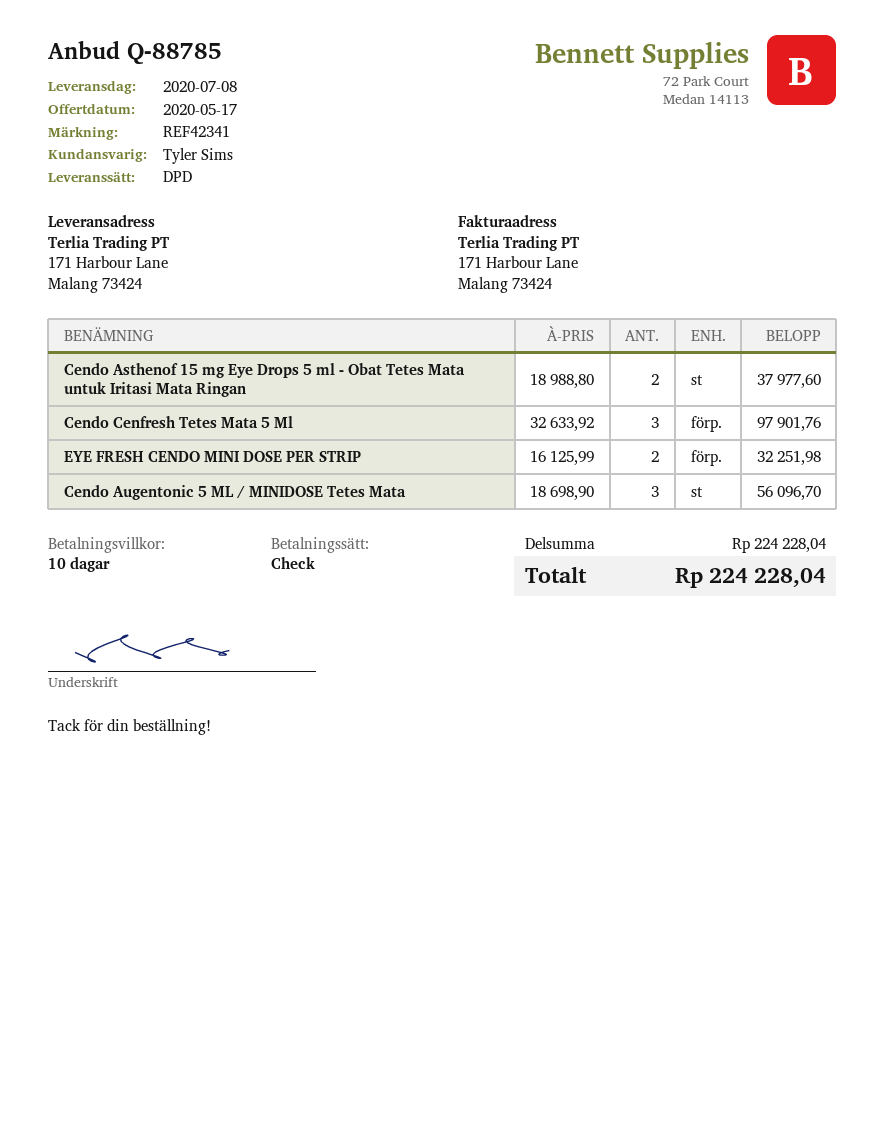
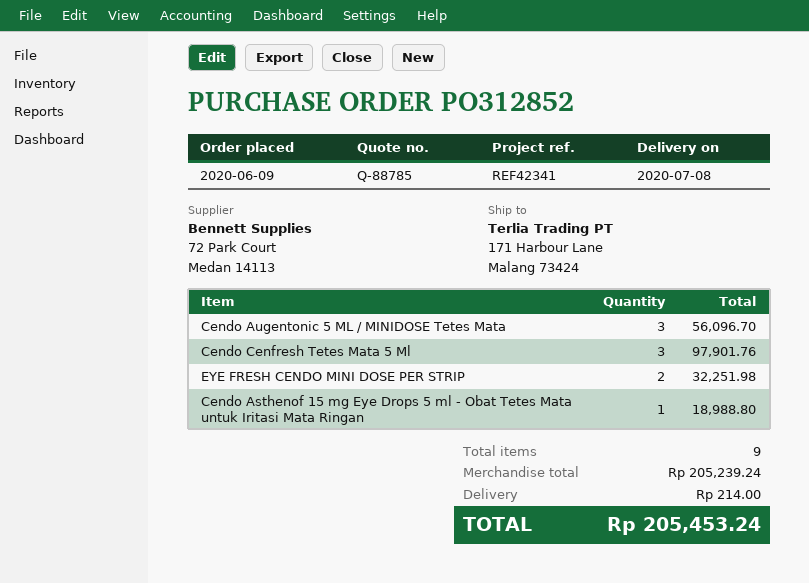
Cendo Asthenof 15 mg Eye Drops 5 ml - Obat Tetes Mata untuk Iritasi Mata Ringan: 2 for 37977.60 -> 1 for 18988.80
subtotal: 224228.04 -> 205239.24
shipping: none -> 214.00
total: 224228.04 -> 205453.24

